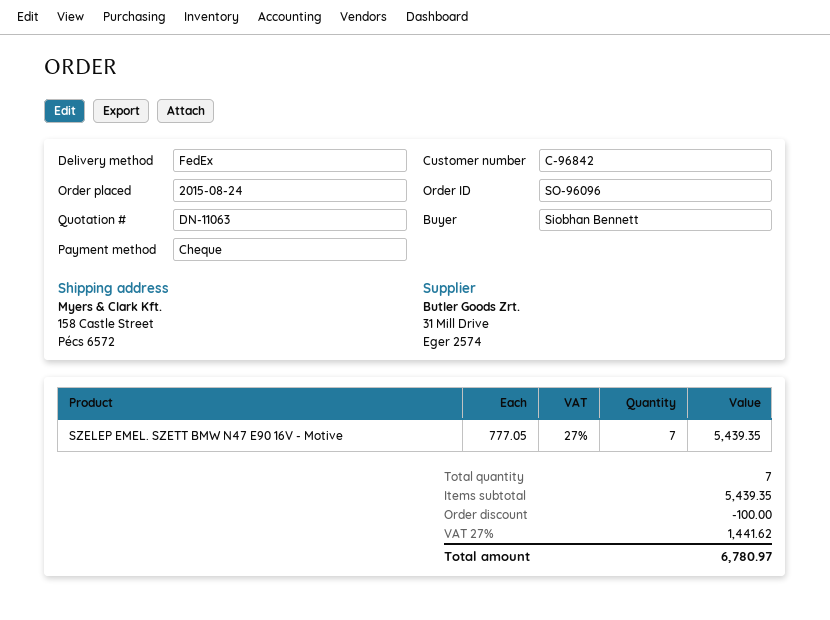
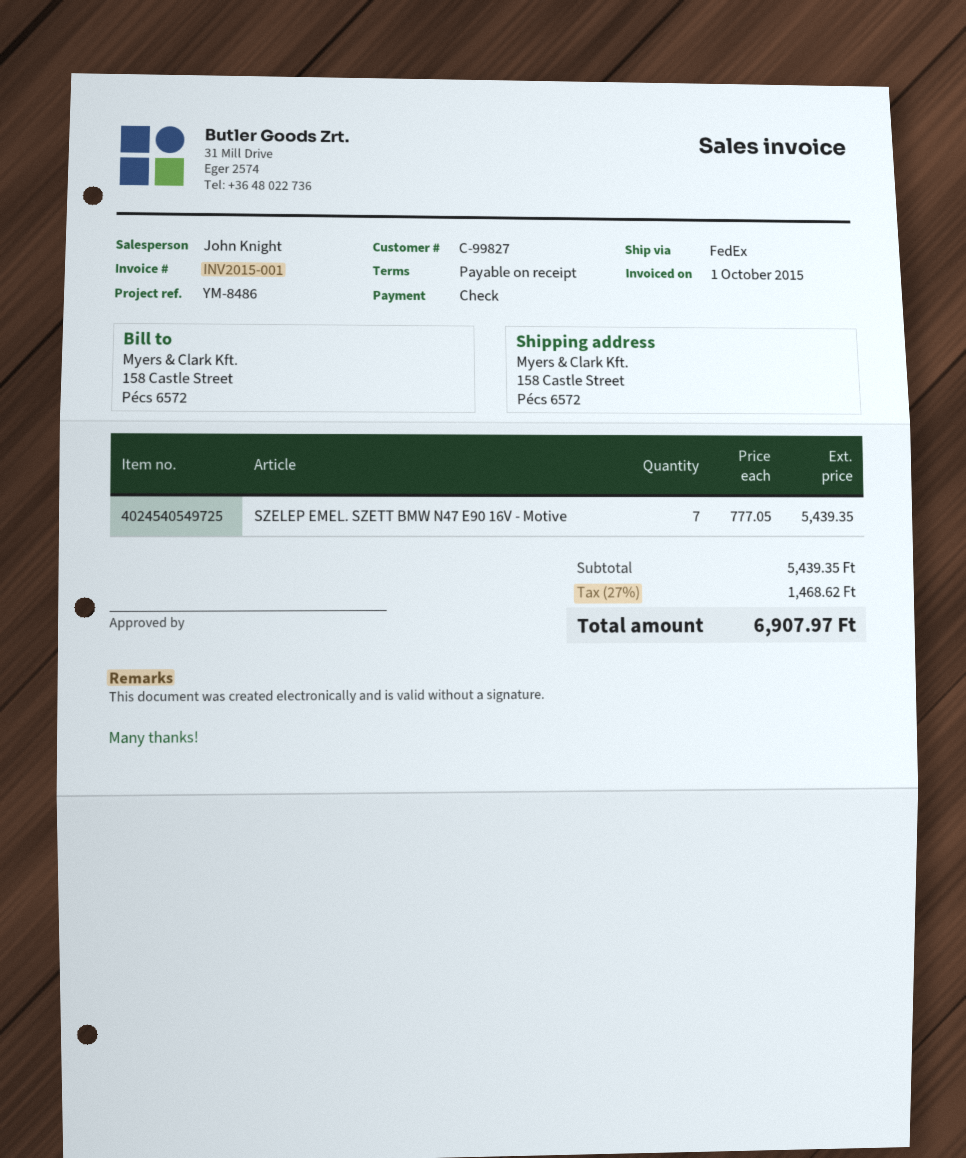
customer number: C-96842 -> C-99827
discount: 100.00 -> none
tax: 27% = 1441.62 -> 27% = 1468.62
total: 6780.97 -> 6907.97

